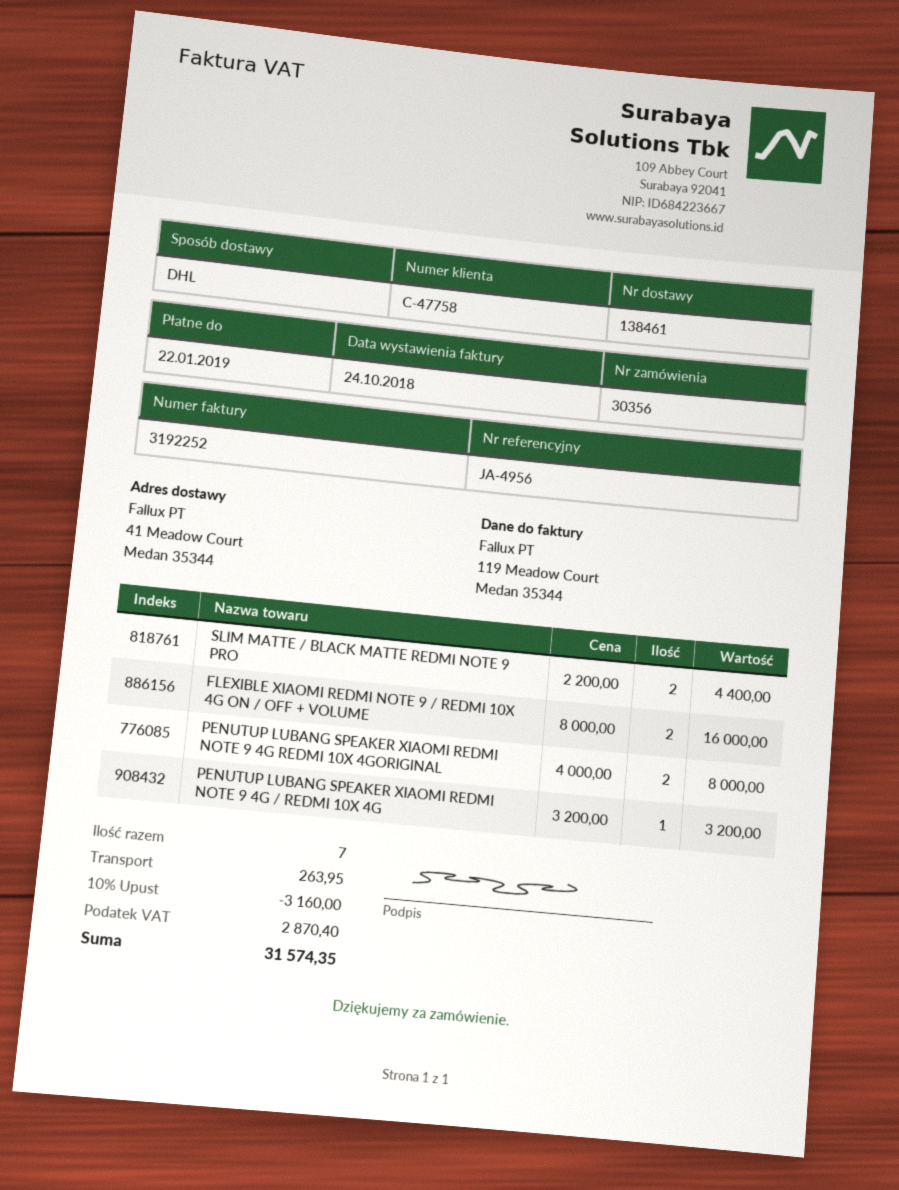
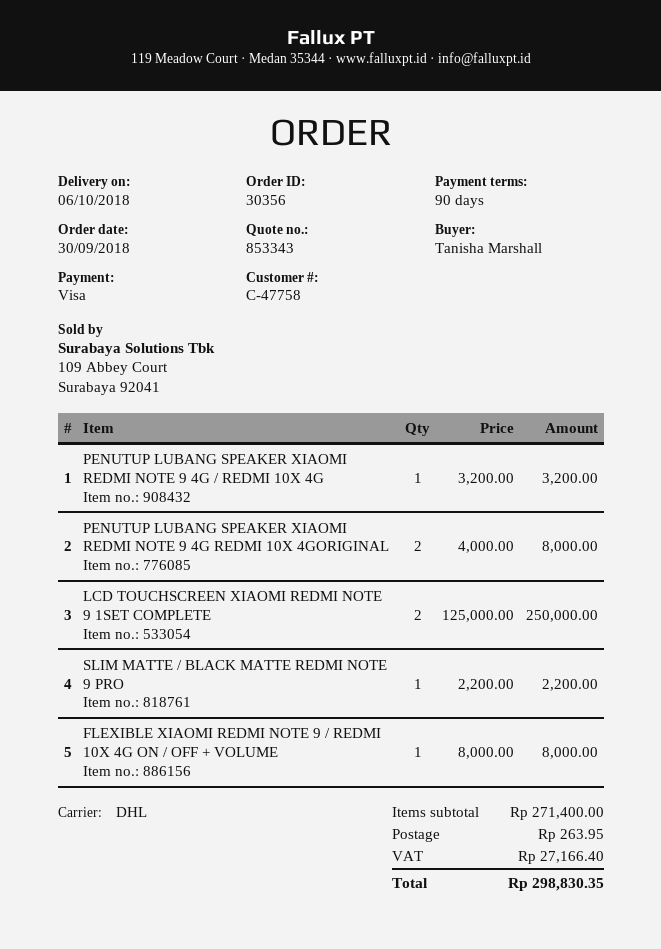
SLIM MATTE / BLACK MATTE REDMI NOTE 9 PRO: 2 x 2200.00 = 4400.00 -> 1 x 2200.00 = 2200.00
FLEXIBLE XIAOMI REDMI NOTE 9 / REDMI 10X 4G ON / OFF + VOLUME: 2 x 8000.00 = 16000.00 -> 1 x 8000.00 = 8000.00
LCD TOUCHSCREEN XIAOMI REDMI NOTE 9 1SET COMPLETE: none -> 2 x 125000.00 = 250000.00
discount: 10% = 3160.00 -> none
tax: 2870.40 -> 27166.40
total: 31574.35 -> 298830.35

